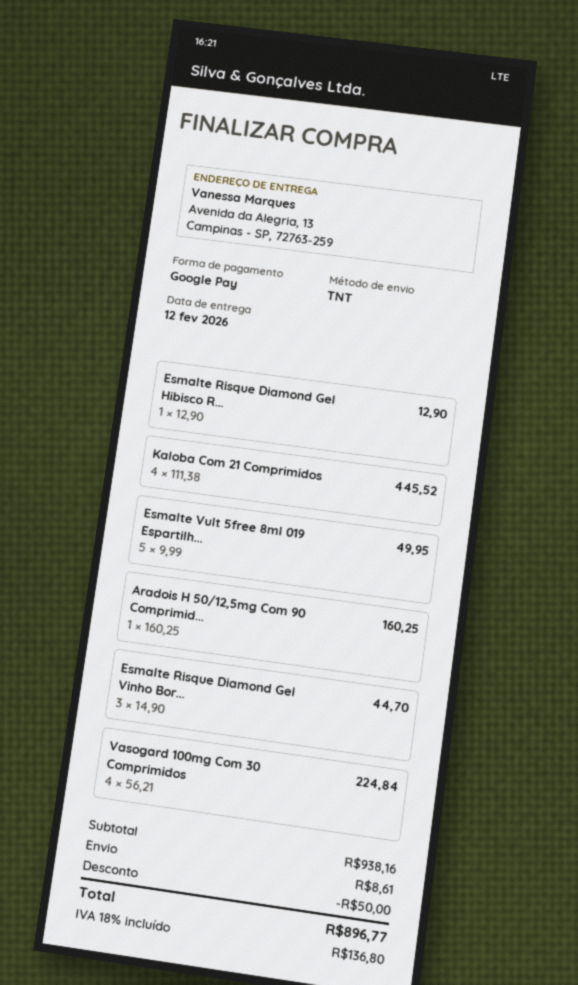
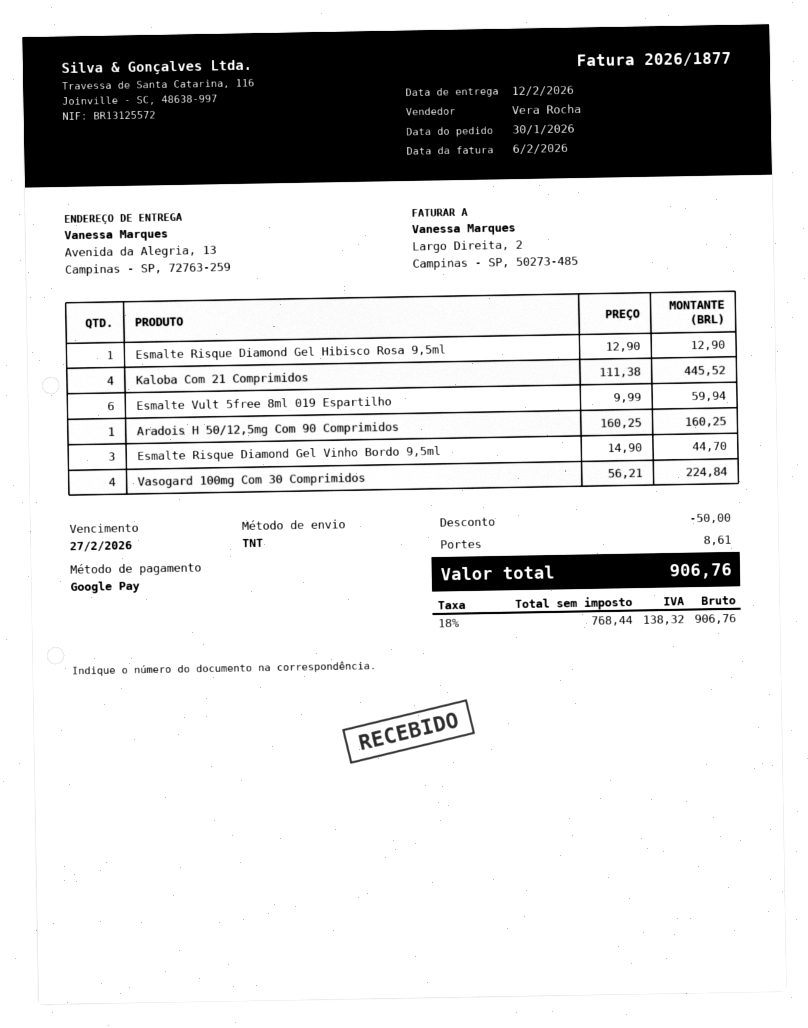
Esmalte Vult 5free 8ml 019 Espartilh...: 5 x 9.99 = 49.95 -> 6 x 9.99 = 59.94
tax: 18% = 136.80 -> 18% = 138.32
total: 896.77 -> 906.76

